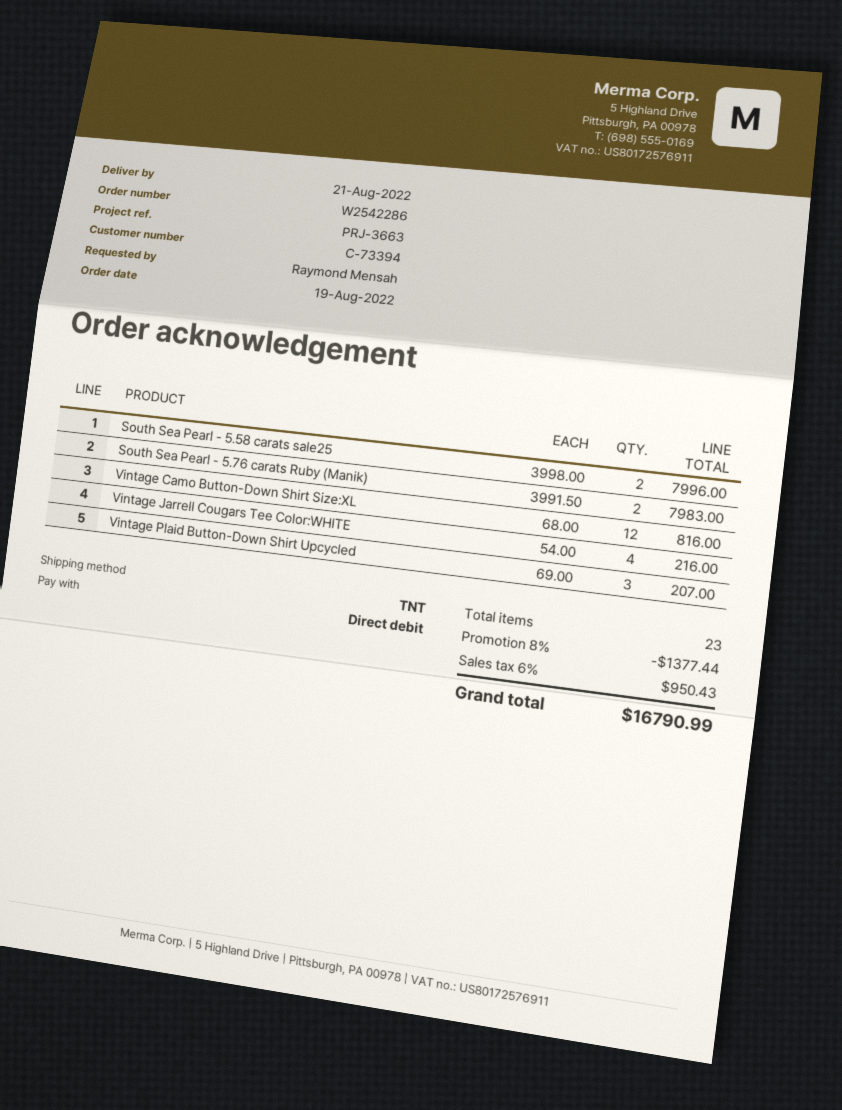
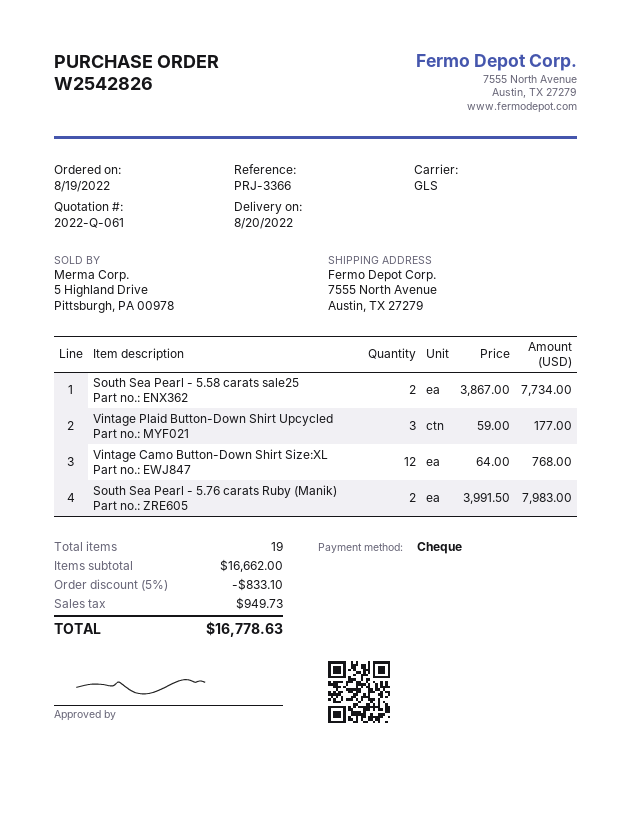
order number: W2542286 -> W2542826
delivery date: 2022-08-21 -> 2022-08-20
reference: PRJ-3663 -> PRJ-3366
payment method: direct debit -> cheque
shipping method: TNT -> GLS
South Sea Pearl - 5.58 carats sale25: 2 x 3998.00 = 7996.00 -> 2 x 3867.00 = 7734.00
Vintage Camo Button-Down Shirt Size:XL: 12 x 68.00 = 816.00 -> 12 x 64.00 = 768.00
Vintage Jarrell Cougars Tee Color:WHITE: 4 x 54.00 = 216.00 -> none
Vintage Plaid Button-Down Shirt Upcycled: 3 x 69.00 = 207.00 -> 3 x 59.00 = 177.00
total quantity: 23 -> 19
discount: 8% = 1377.44 -> 5% = 833.10
tax: 950.43 -> 949.73
total: 16790.99 -> 16778.63

